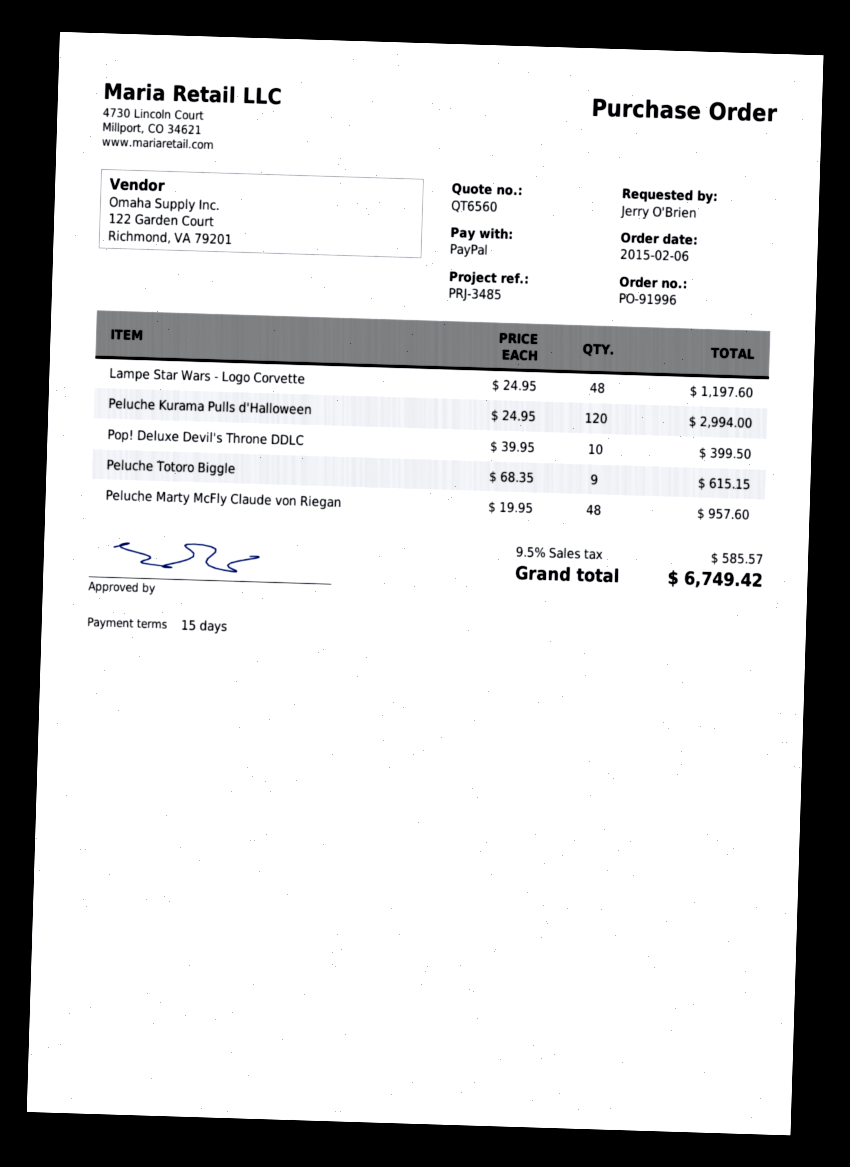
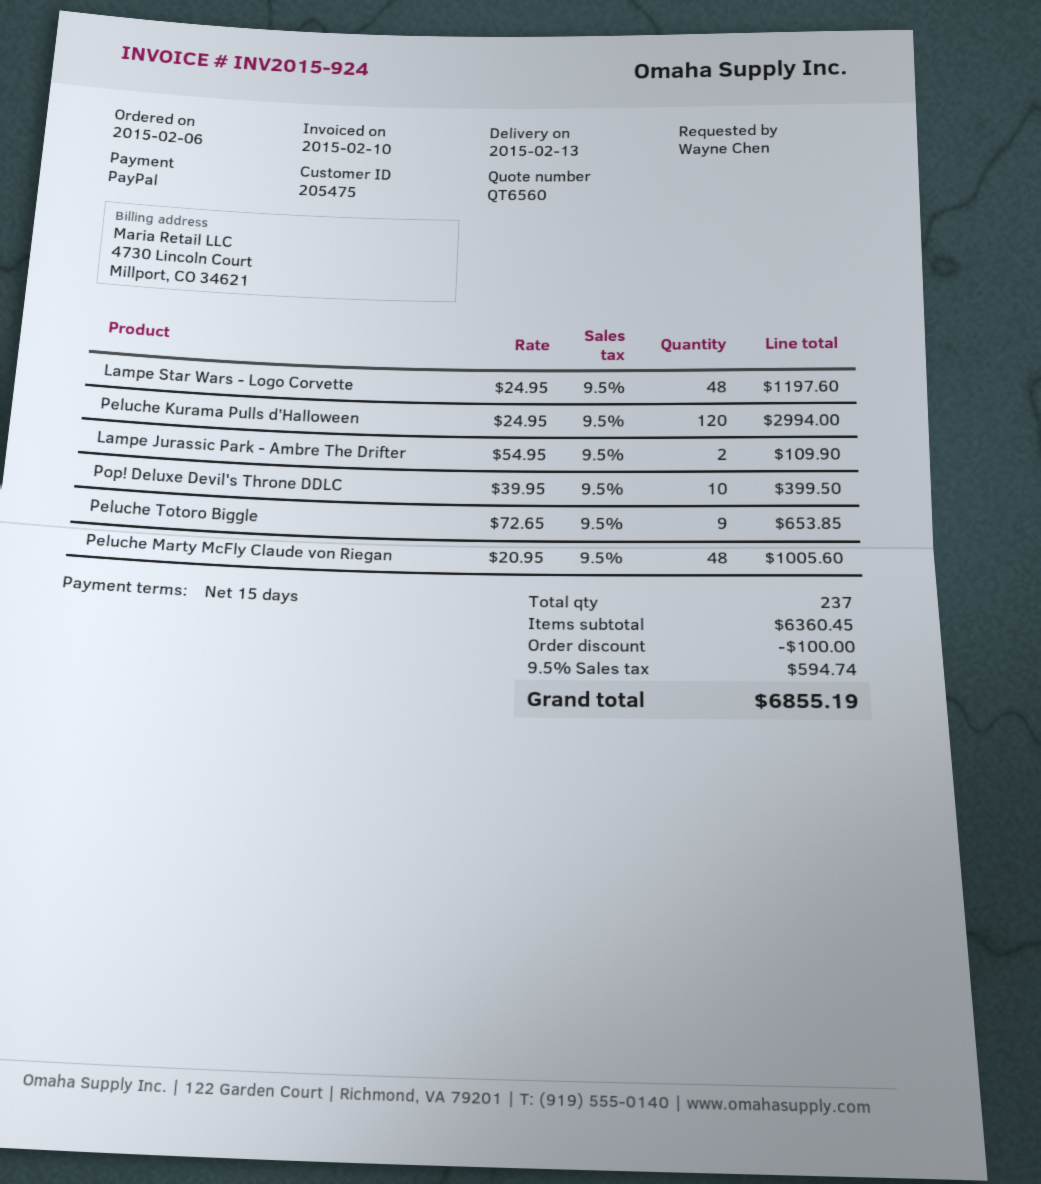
ordered by: Jerry O'Brien -> Wayne Chen
Peluche Totoro Biggle: 9 x 68.35 = 615.15 -> 9 x 72.65 = 653.85
Peluche Marty McFly Claude von Riegan: 48 x 19.95 = 957.60 -> 48 x 20.95 = 1005.60
Lampe Jurassic Park - Ambre The Drifter: none -> 2 x 54.95 = 109.90
discount: none -> 100.00
tax: 9.5% = 585.57 -> 9.5% = 594.74
total: 6749.42 -> 6855.19

